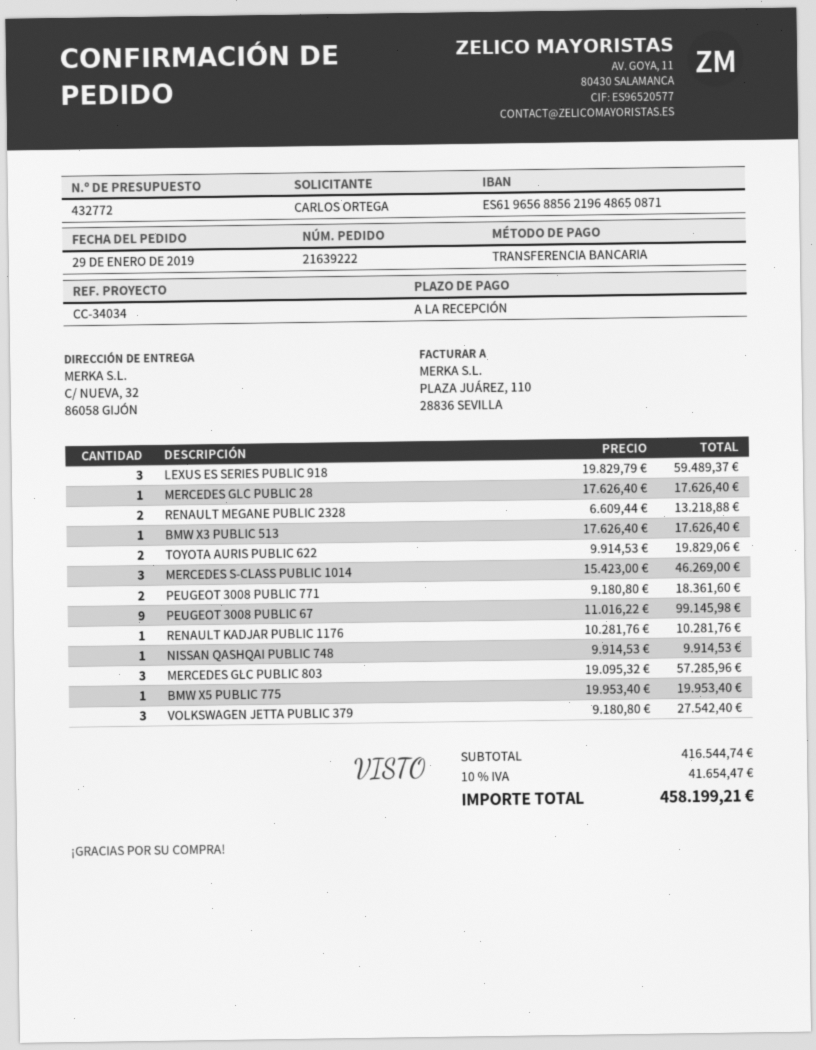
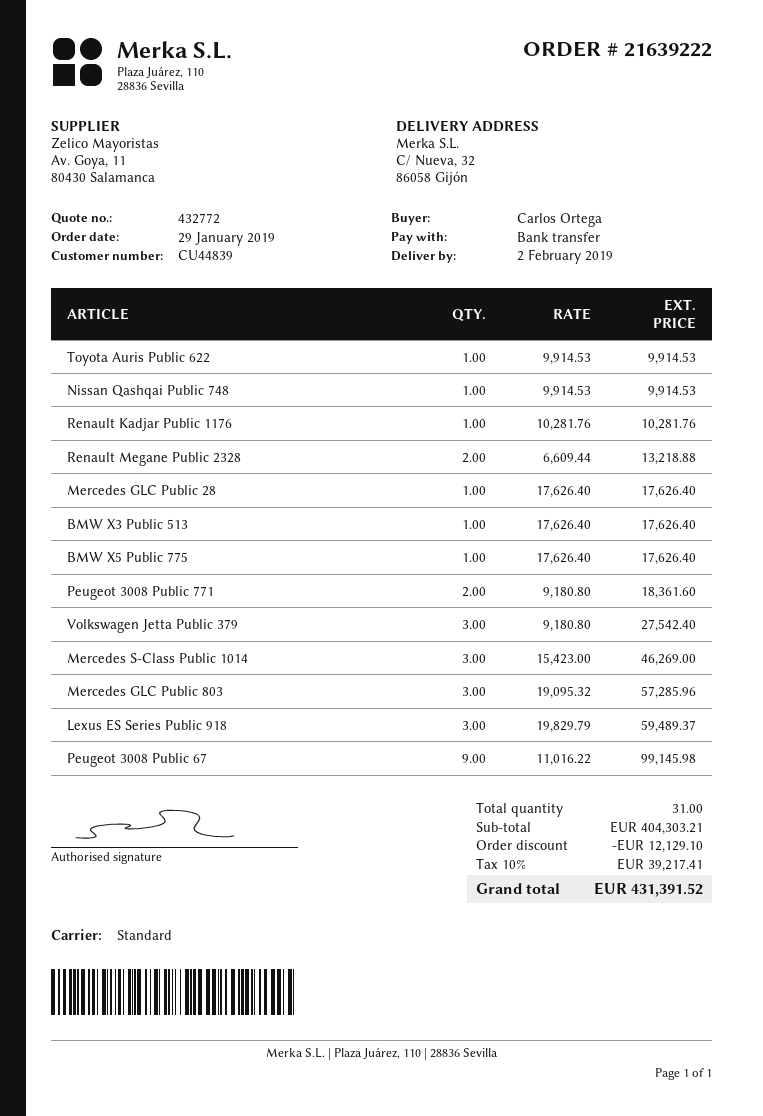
TOYOTA AURIS PUBLIC 622: 2 x 9914.53 = 19829.06 -> 1 x 9914.53 = 9914.53
BMW X5 PUBLIC 775: 1 x 19953.40 = 19953.40 -> 1 x 17626.40 = 17626.40
subtotal: 416544.74 -> 404303.21
discount: none -> 12129.10
tax: 10% = 41654.47 -> 10% = 39217.41
total: 458199.21 -> 431391.52

